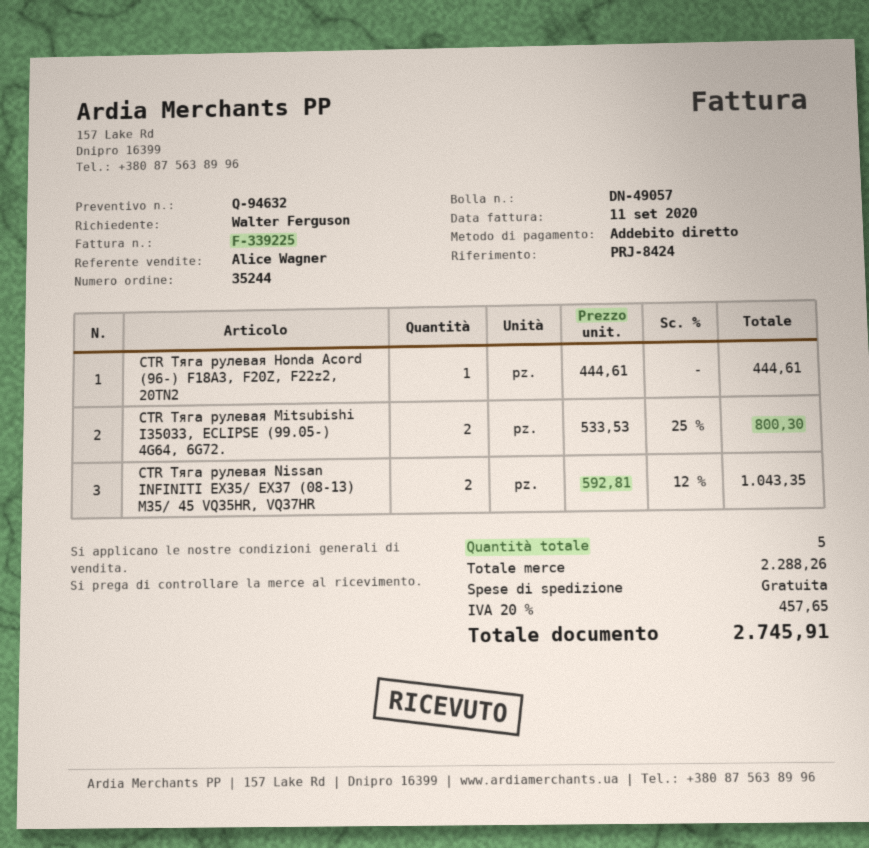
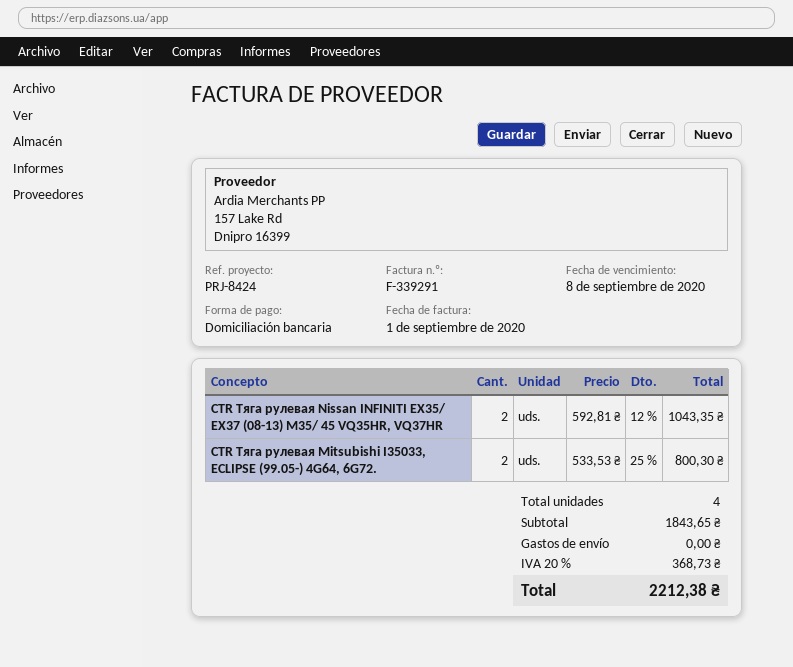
invoice number: F-339225 -> F-339291
invoice date: 2020-09-11 -> 2020-09-01
CTR Тяга рулевая Honda Acord (96-) F18A3, F20Z, F22z2, 20TN2: 1 x 444.61 = 444.61 -> none
total quantity: 5 -> 4
subtotal: 2288.26 -> 1843.65
tax: 20% = 457.65 -> 20% = 368.73
total: 2745.91 -> 2212.38

